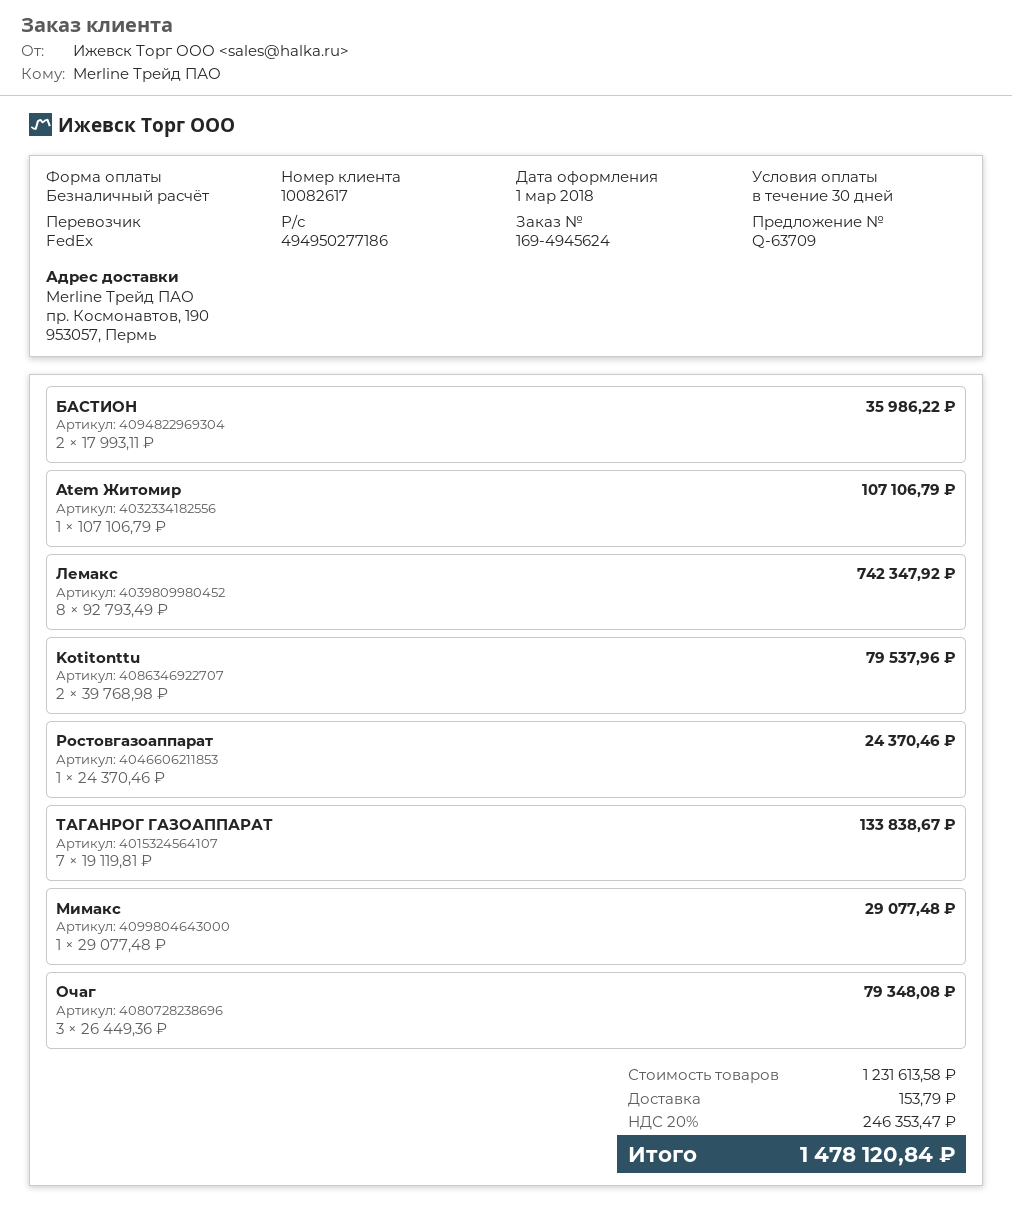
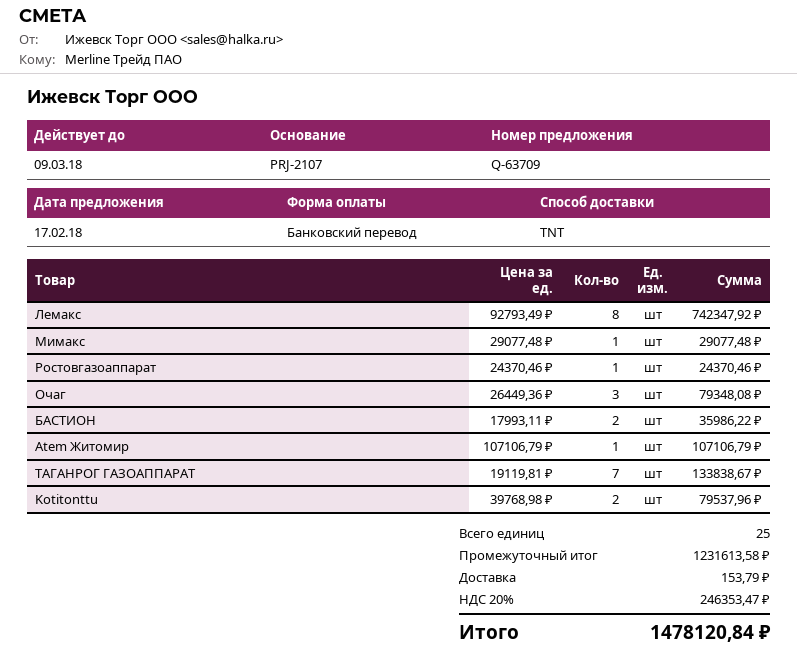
shipping method: FedEx -> TNT

